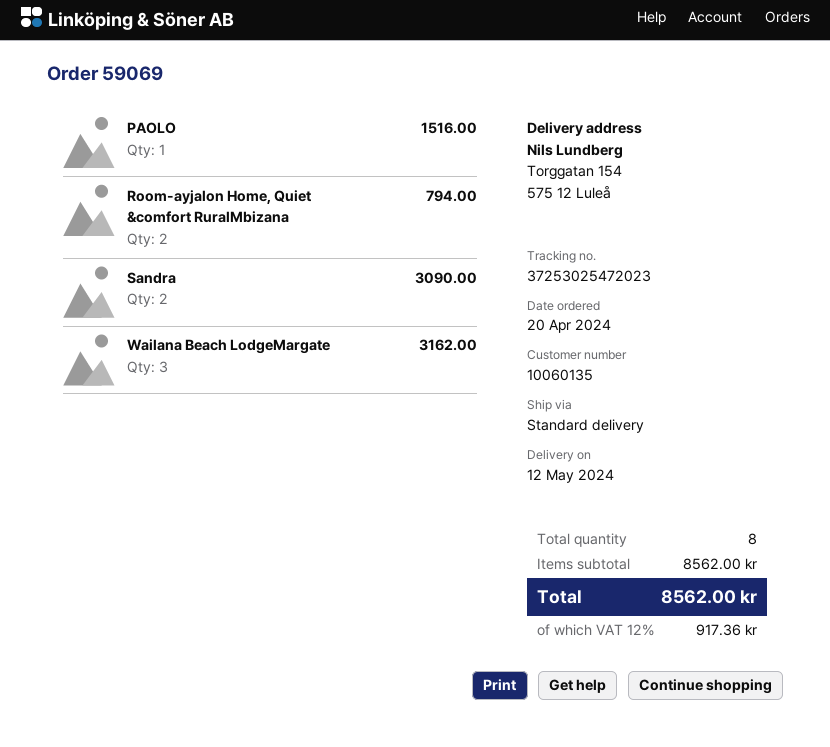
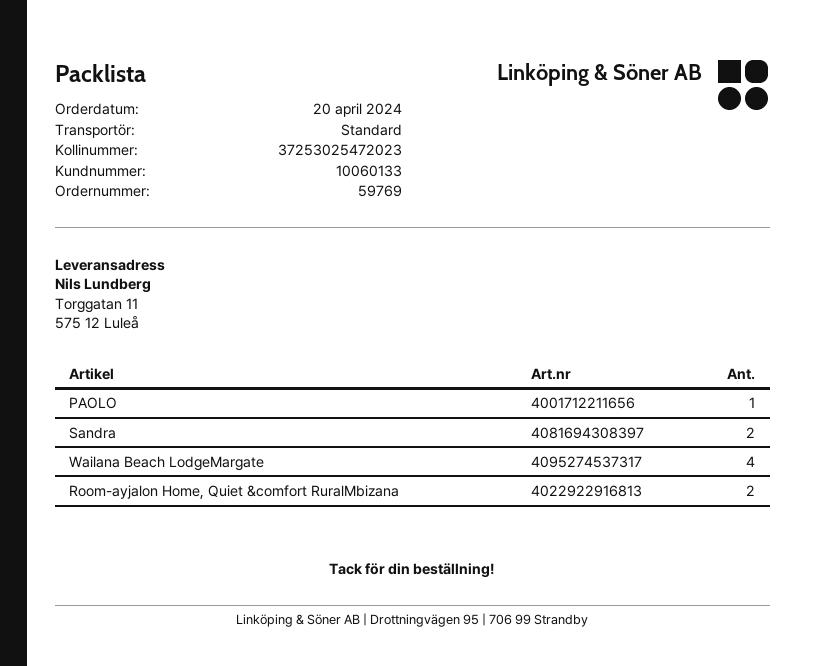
order number: 59069 -> 59769
customer number: 10060135 -> 10060133
ship to: Torggatan 154, 575 12 Luleå -> Torggatan 11, 575 12 Luleå
Wailana Beach LodgeMargate: 3 -> 4

